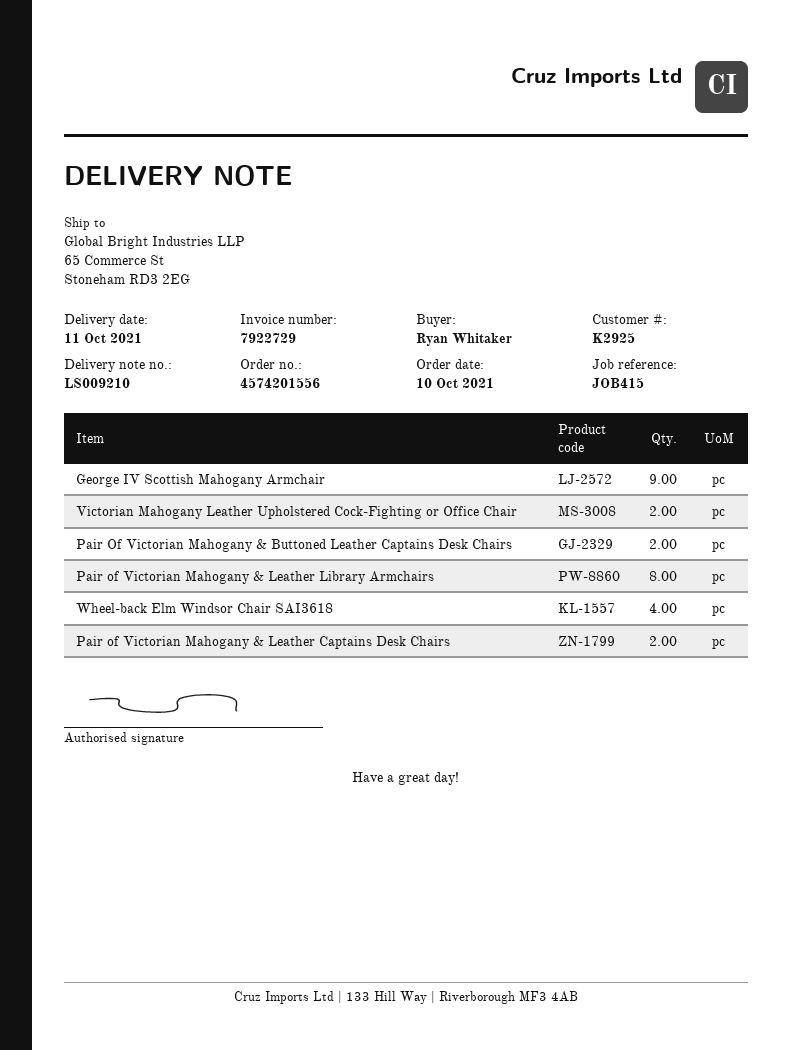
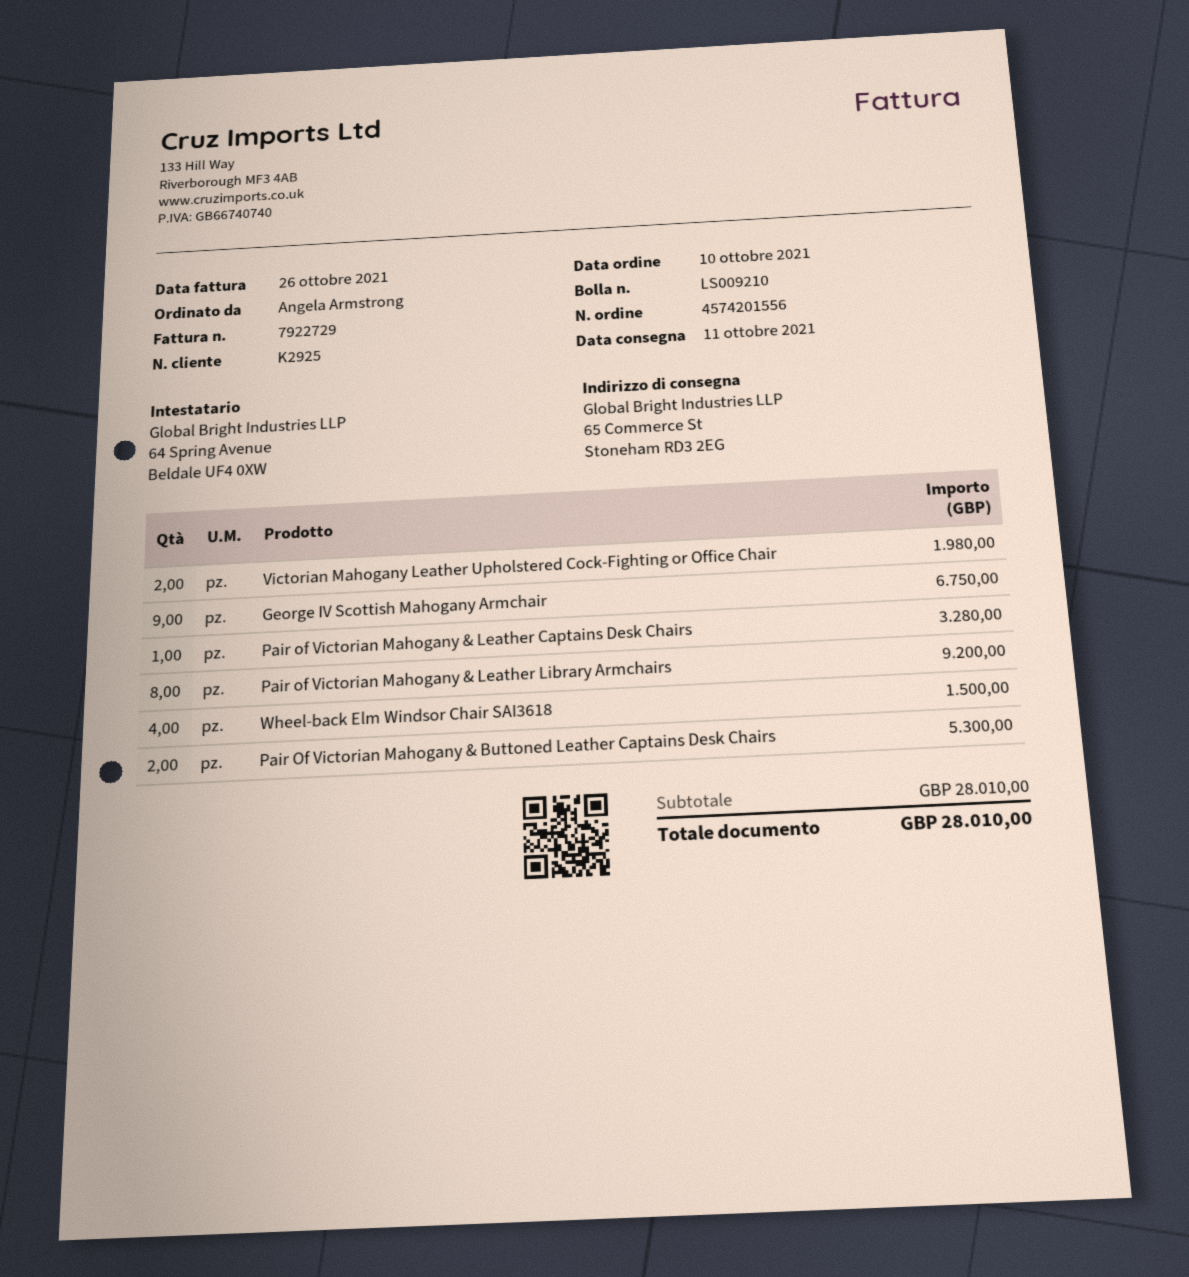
ordered by: Ryan Whitaker -> Angela Armstrong
Pair of Victorian Mahogany & Leather Captains Desk Chairs: 2 -> 1

